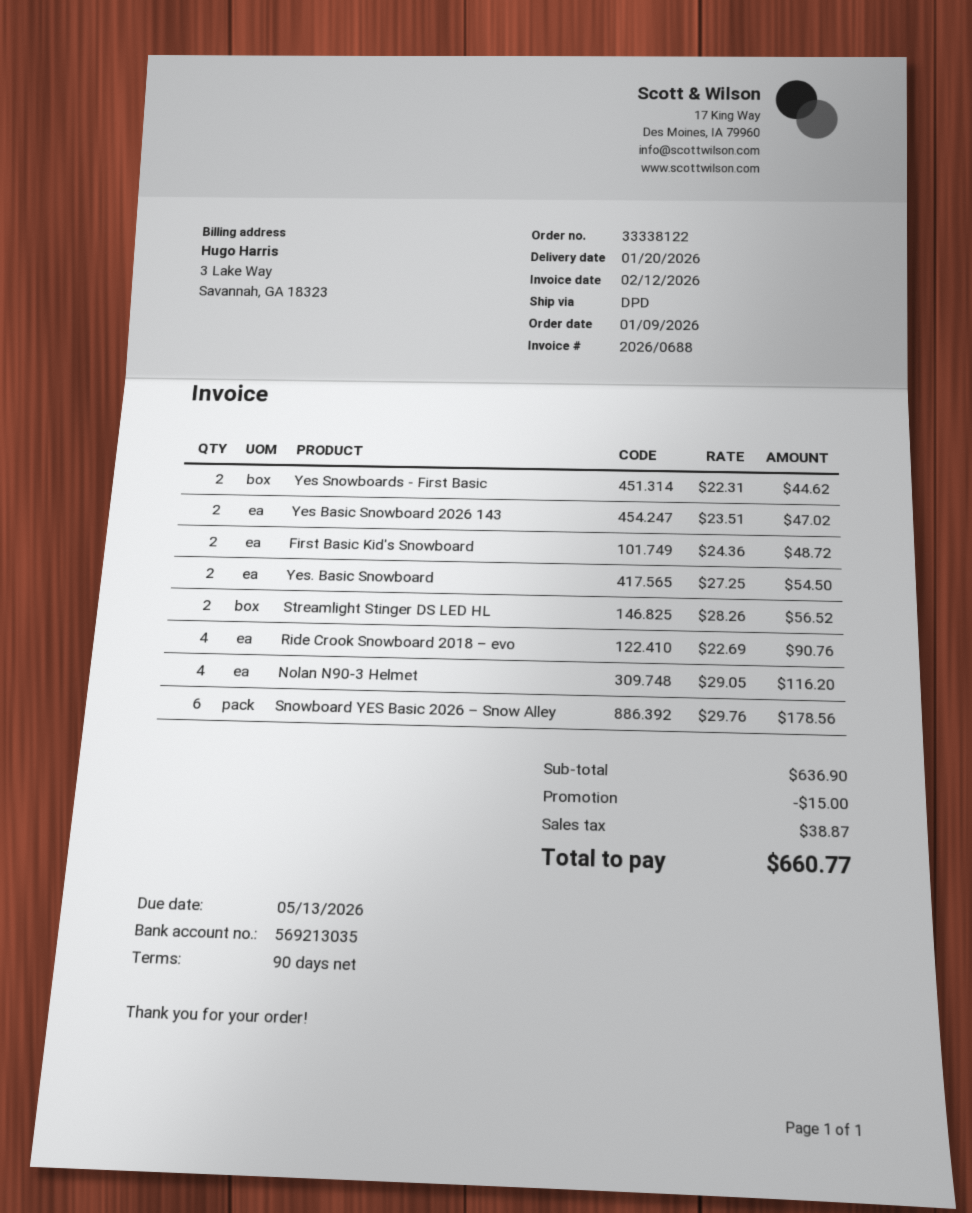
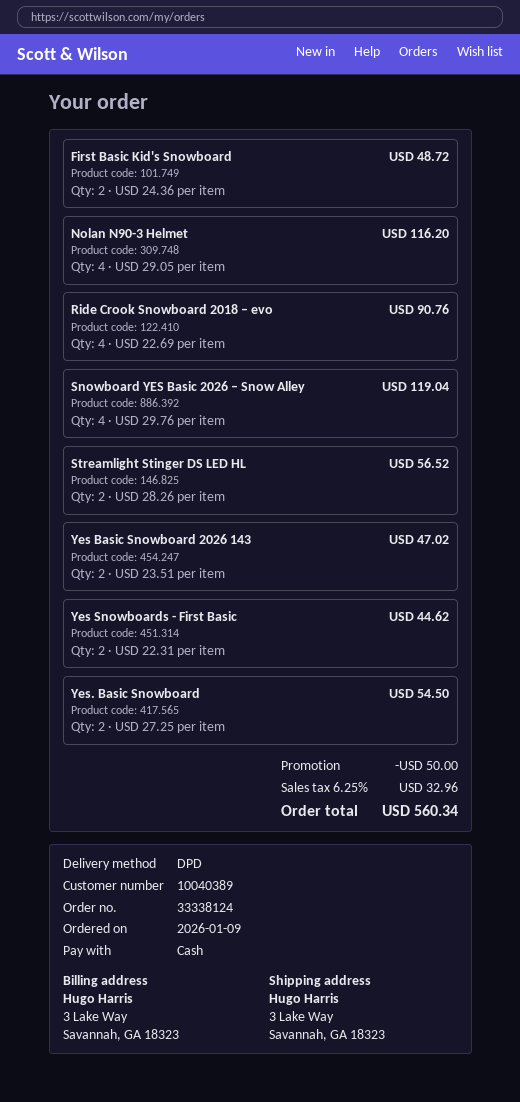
order number: 33338122 -> 33338124
Snowboard YES Basic 2026 – Snow Alley: 6 x 29.76 = 178.56 -> 4 x 29.76 = 119.04
discount: 15.00 -> 50.00
tax: 38.87 -> 32.96
total: 660.77 -> 560.34

